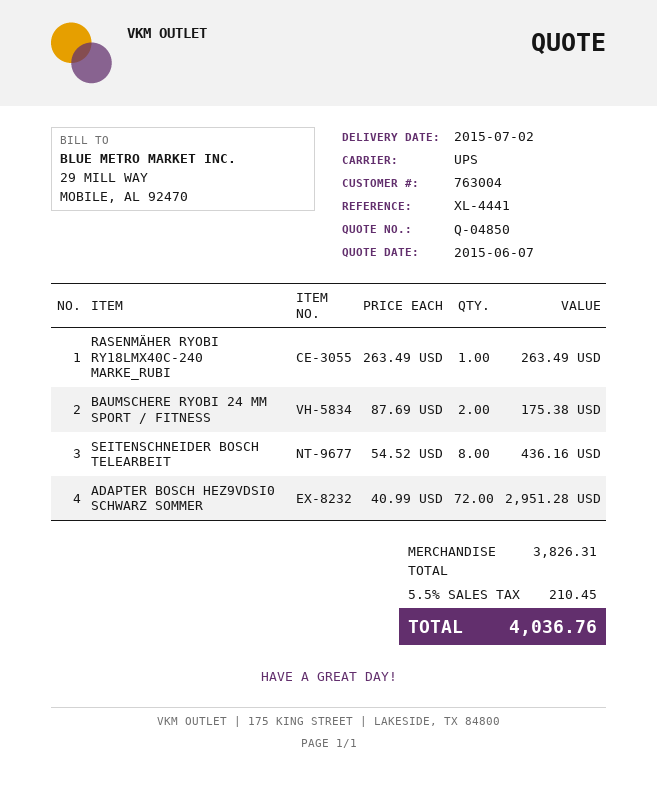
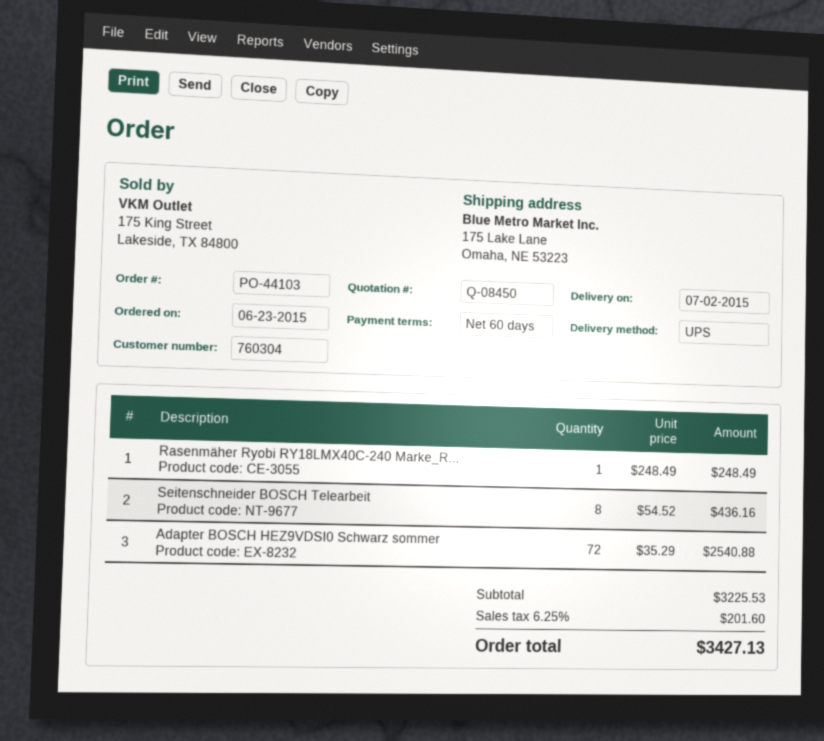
quote number: Q-04850 -> Q-08450
customer number: 763004 -> 760304
RASENMÄHER RYOBI RY18LMX40C-240 MARKE_RUBI: 1 x 263.49 = 263.49 -> 1 x 248.49 = 248.49
BAUMSCHERE RYOBI 24 MM SPORT / FITNESS: 2 x 87.69 = 175.38 -> none
ADAPTER BOSCH HEZ9VDSI0 SCHWARZ SOMMER: 72 x 40.99 = 2951.28 -> 72 x 35.29 = 2540.88
subtotal: 3826.31 -> 3225.53
tax: 5.5% = 210.45 -> 6.25% = 201.60
total: 4036.76 -> 3427.13

